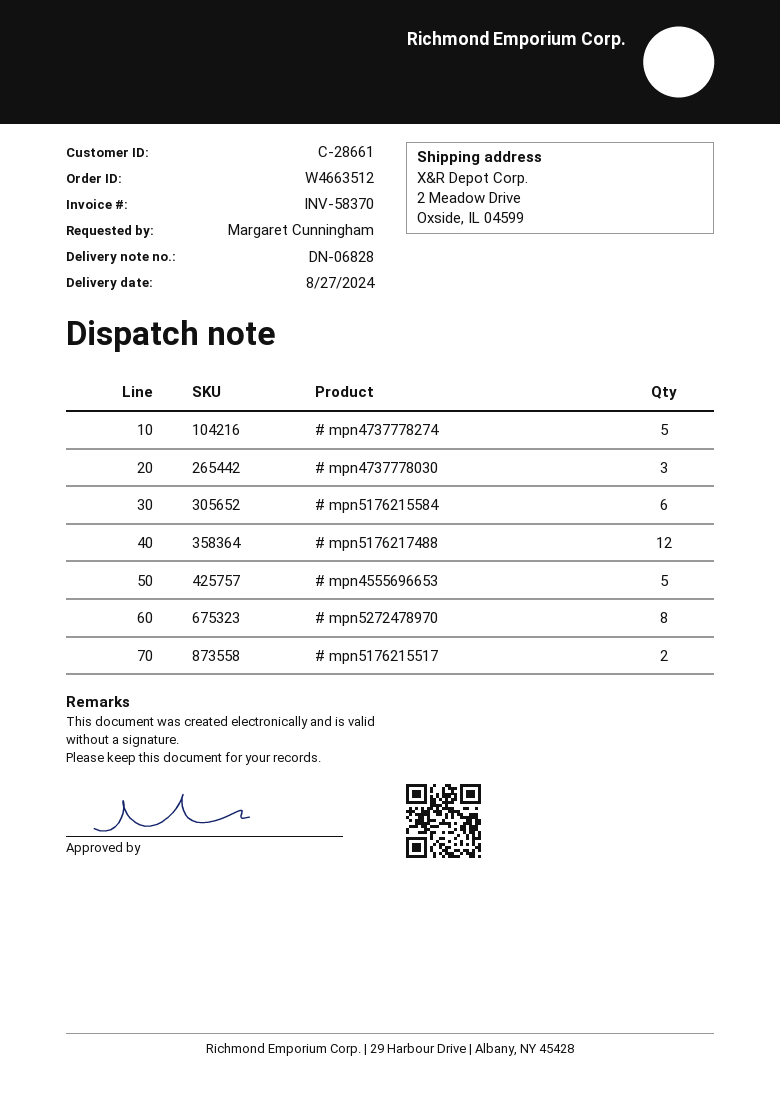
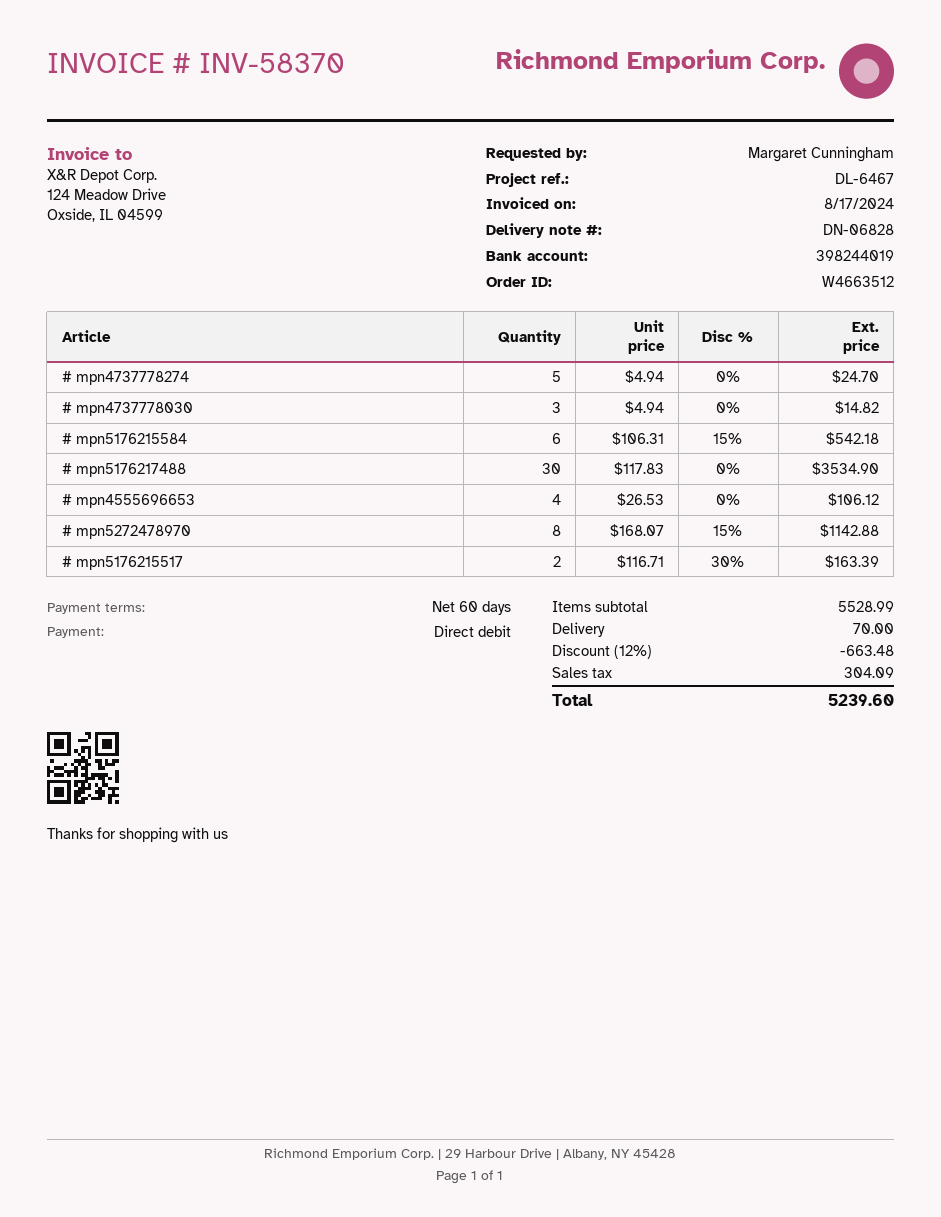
# mpn5176217488: 12 -> 30
# mpn4555696653: 5 -> 4

